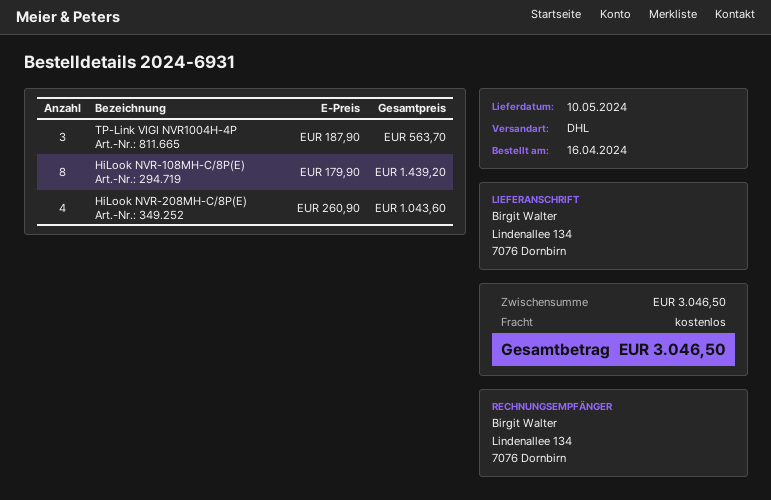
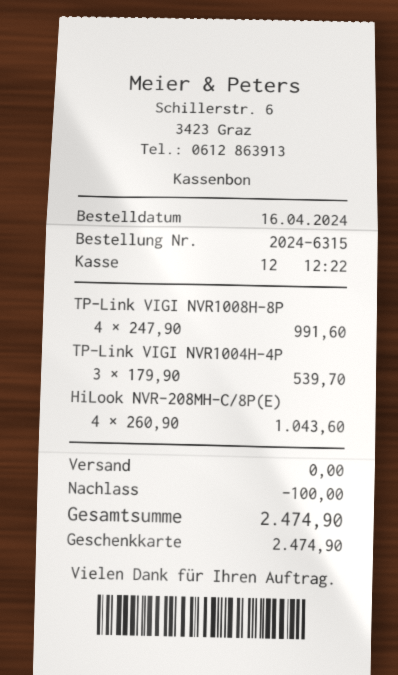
order number: 2024-6931 -> 2024-6315
TP-Link VIGI NVR1004H-4P: 3 x 187.90 = 563.70 -> 3 x 179.90 = 539.70
HiLook NVR-108MH-C/8P(E): 8 x 179.90 = 1439.20 -> none
TP-Link VIGI NVR1008H-8P: none -> 4 x 247.90 = 991.60
discount: none -> 100.00
total: 3046.50 -> 2474.90

